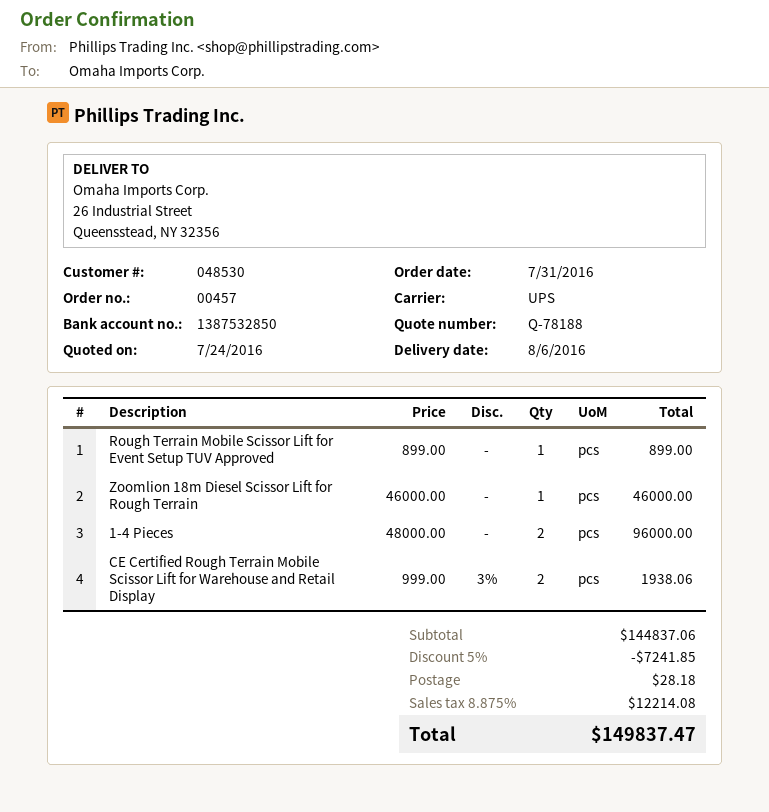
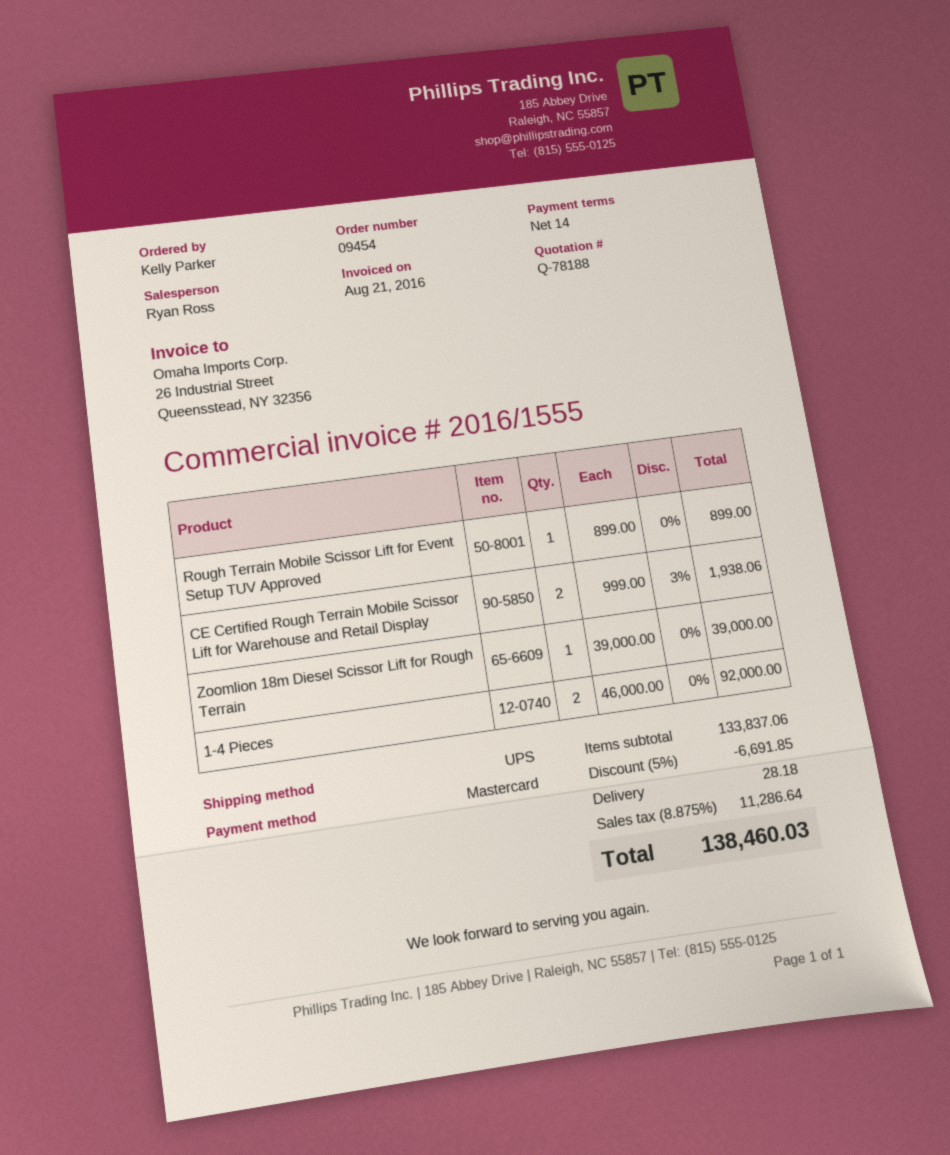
order number: 00457 -> 09454
Zoomlion 18m Diesel Scissor Lift for Rough Terrain: 1 x 46000.00 = 46000.00 -> 1 x 39000.00 = 39000.00
1-4 Pieces: 2 x 48000.00 = 96000.00 -> 2 x 46000.00 = 92000.00
subtotal: 144837.06 -> 133837.06
discount: 5% = 7241.85 -> 5% = 6691.85
tax: 8.875% = 12214.08 -> 8.875% = 11286.64
total: 149837.47 -> 138460.03

